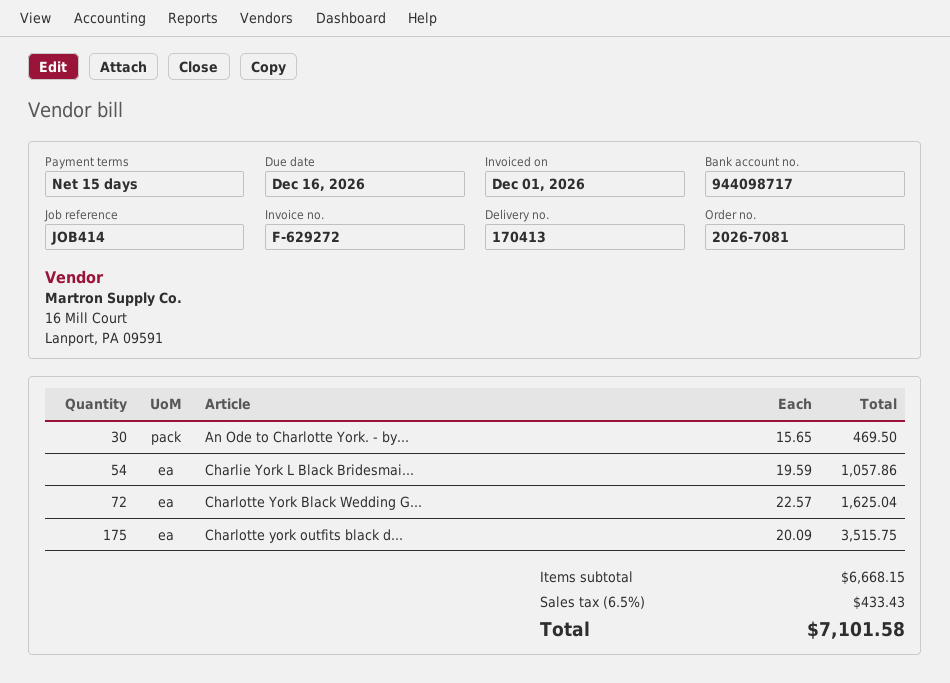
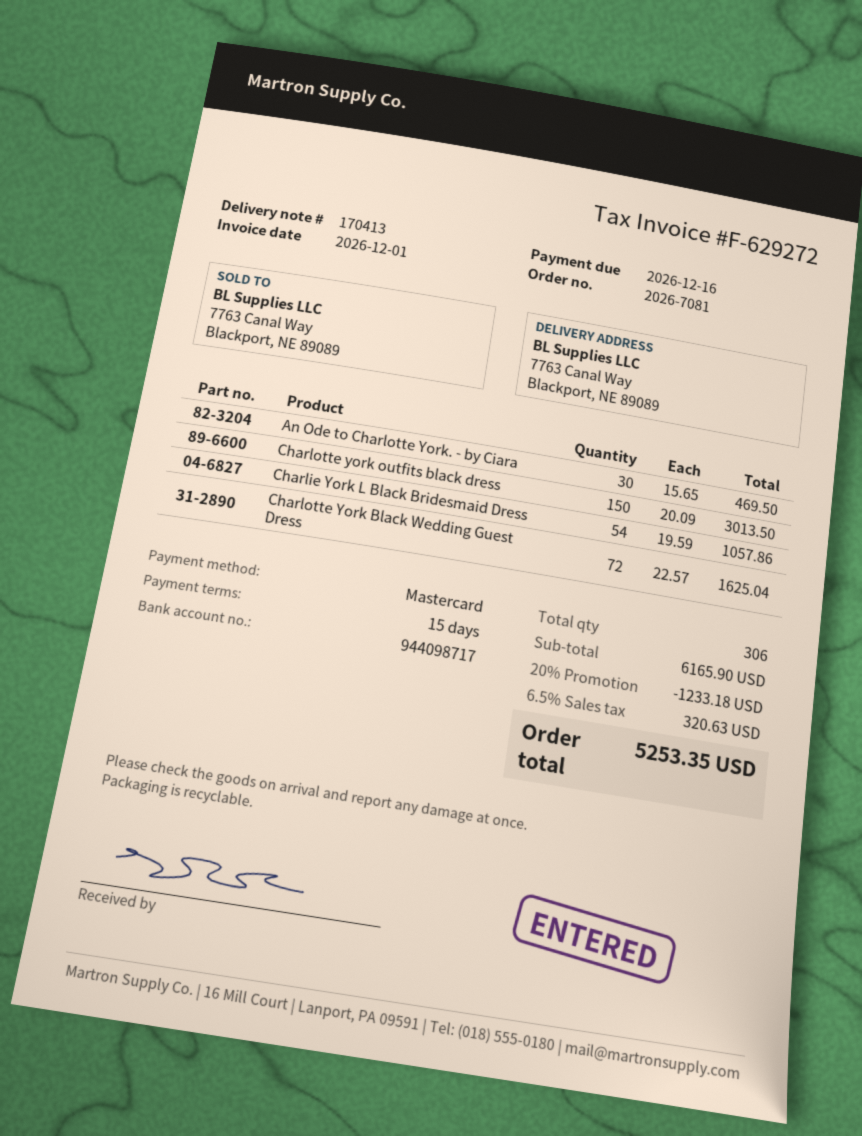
Charlotte york outfits black d...: 175 x 20.09 = 3515.75 -> 150 x 20.09 = 3013.50
subtotal: 6668.15 -> 6165.90
discount: none -> 20% = 1233.18
tax: 6.5% = 433.43 -> 6.5% = 320.63
total: 7101.58 -> 5253.35

